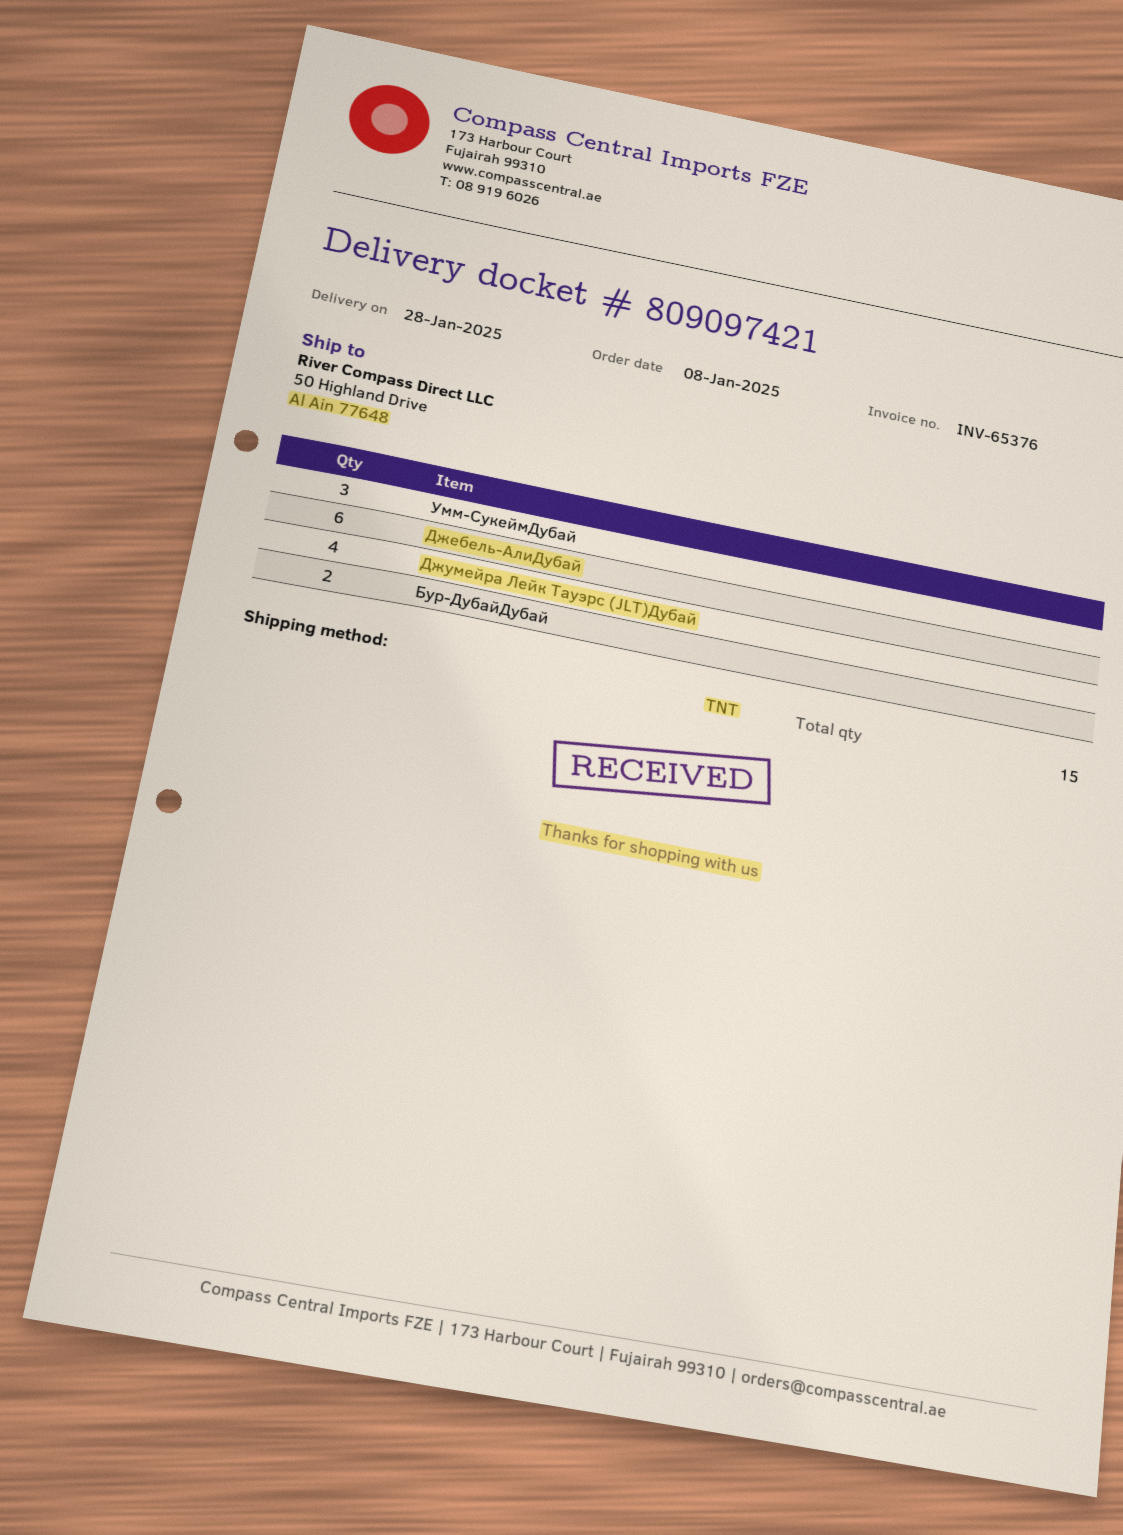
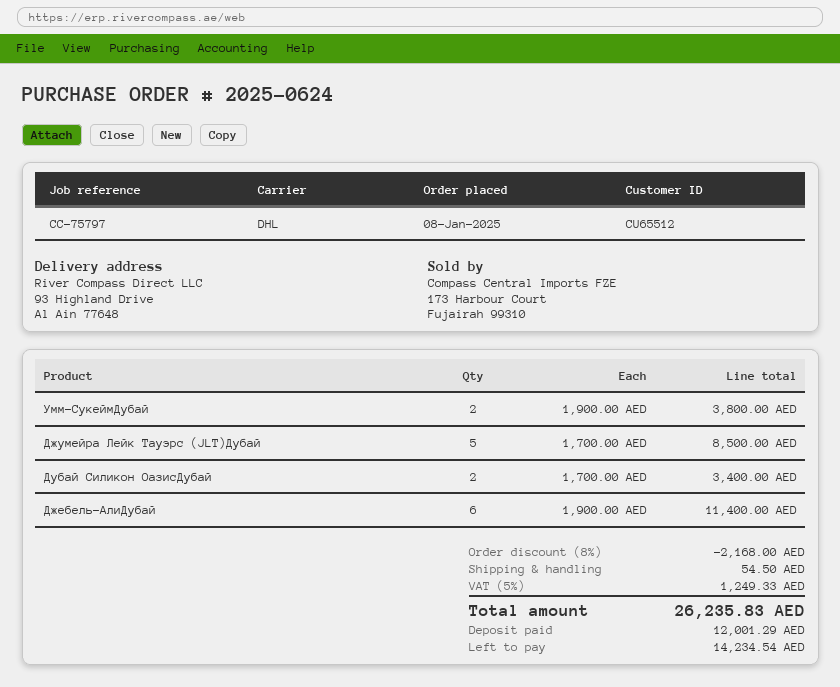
shipping method: TNT -> DHL
ship to: 50 Highland Drive, Al Ain 77648 -> 93 Highland Drive, Al Ain 77648
Умм-СукеймДубай: 3 -> 2
Джумейра Лейк Тауэрс (JLT)Дубай: 4 -> 5
Бур-ДубайДубай: 2 -> none
Дубай Силикон ОазисДубай: none -> 2

